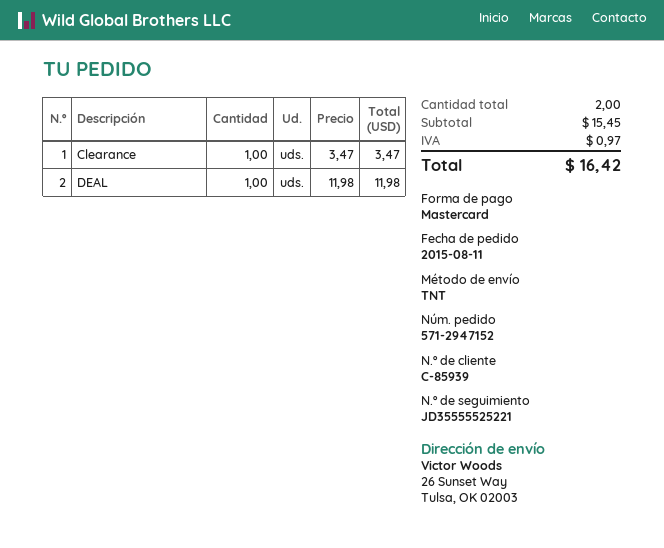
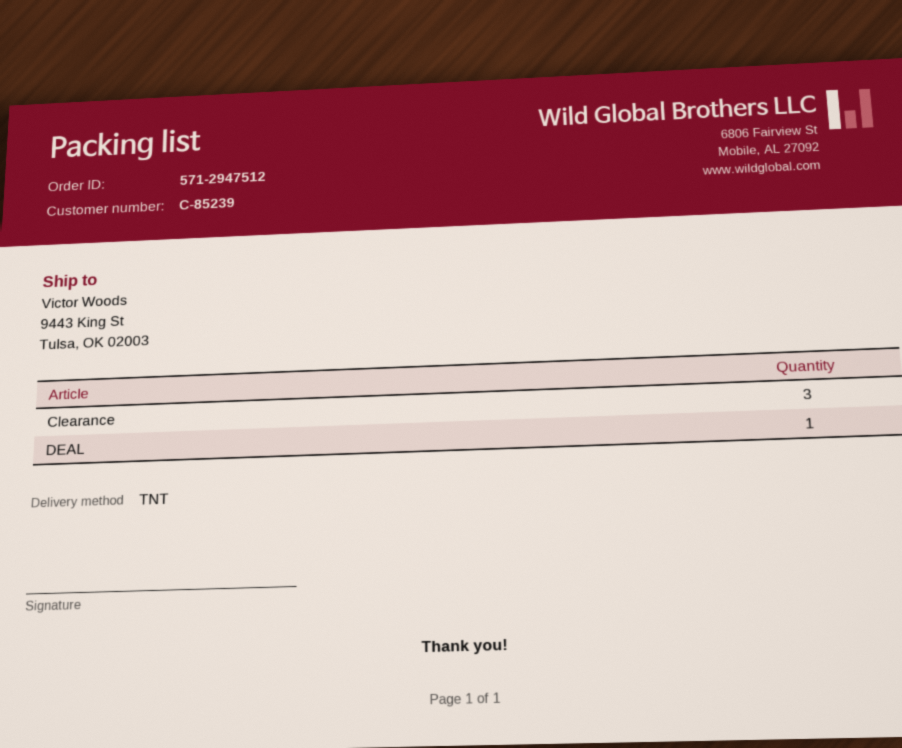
order number: 571-2947152 -> 571-2947512
customer number: C-85939 -> C-85239
ship to: 26 Sunset Way, Tulsa, OK 02003 -> 9443 King St, Tulsa, OK 02003
Clearance: 1 -> 3

